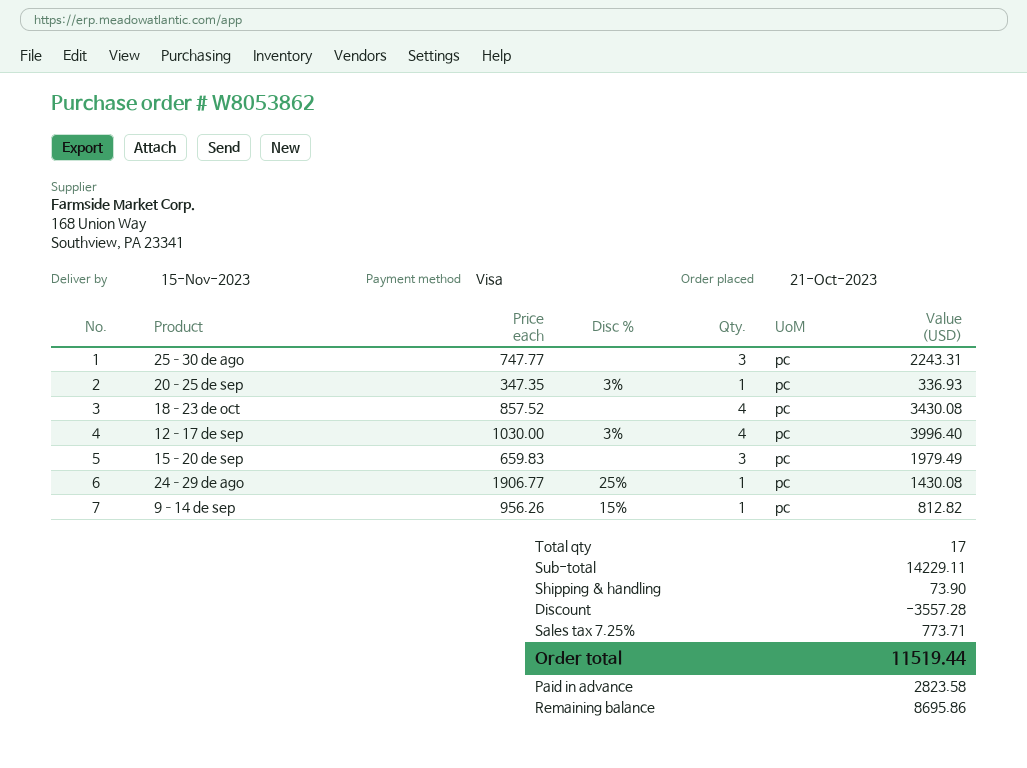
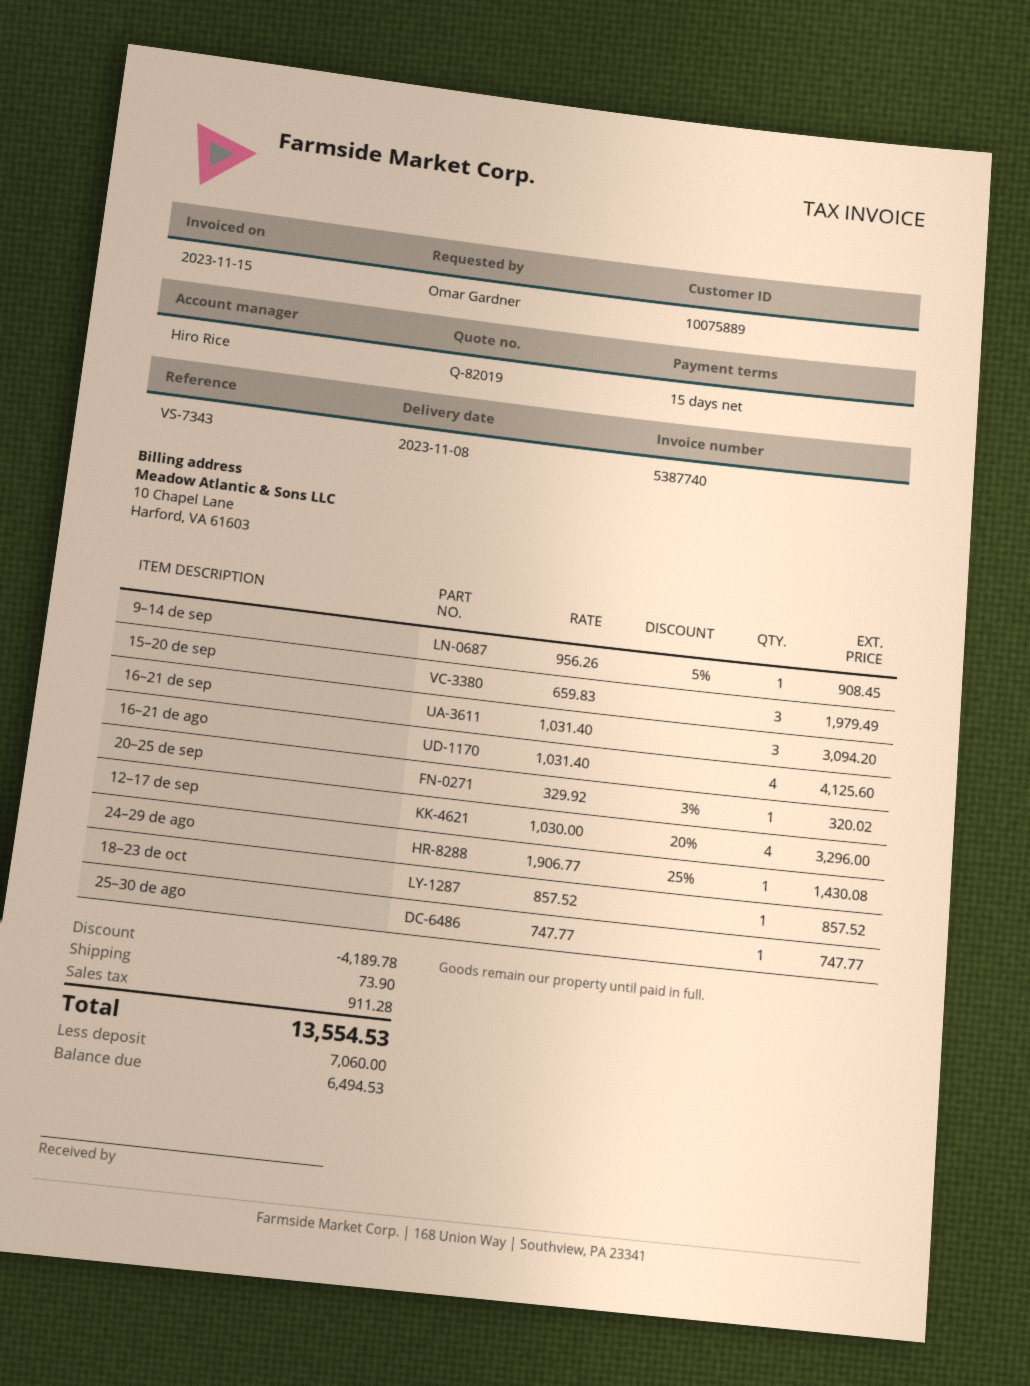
delivery date: 2023-11-15 -> 2023-11-08
25–30 de ago: 3 x 747.77 = 2243.31 -> 1 x 747.77 = 747.77
20–25 de sep: 1 x 347.35 - 3% = 336.93 -> 1 x 329.92 - 3% = 320.02
18–23 de oct: 4 x 857.52 = 3430.08 -> 1 x 857.52 = 857.52
12–17 de sep: 4 x 1030.00 - 3% = 3996.40 -> 4 x 1030.00 - 20% = 3296.00
9–14 de sep: 1 x 956.26 - 15% = 812.82 -> 1 x 956.26 - 5% = 908.45
16–21 de sep: none -> 3 x 1031.40 = 3094.20
16–21 de ago: none -> 4 x 1031.40 = 4125.60
discount: 3557.28 -> 4189.78
tax: 773.71 -> 911.28
total: 11519.44 -> 13554.53
deposit: 2823.58 -> 7060.00
balance: 8695.86 -> 6494.53

